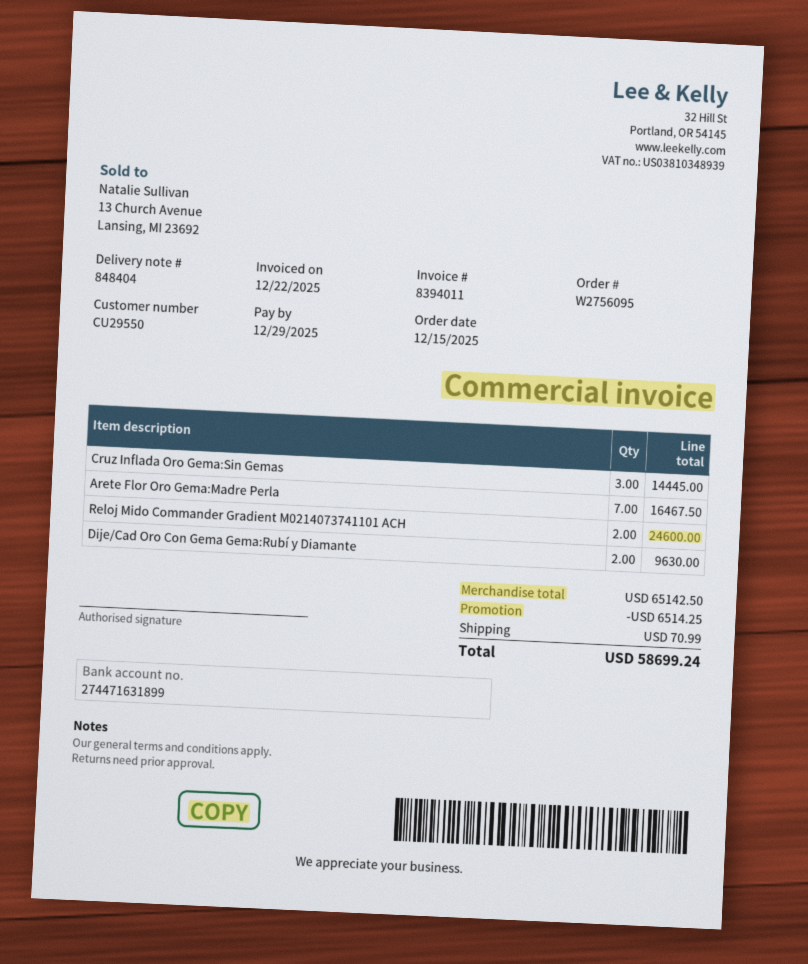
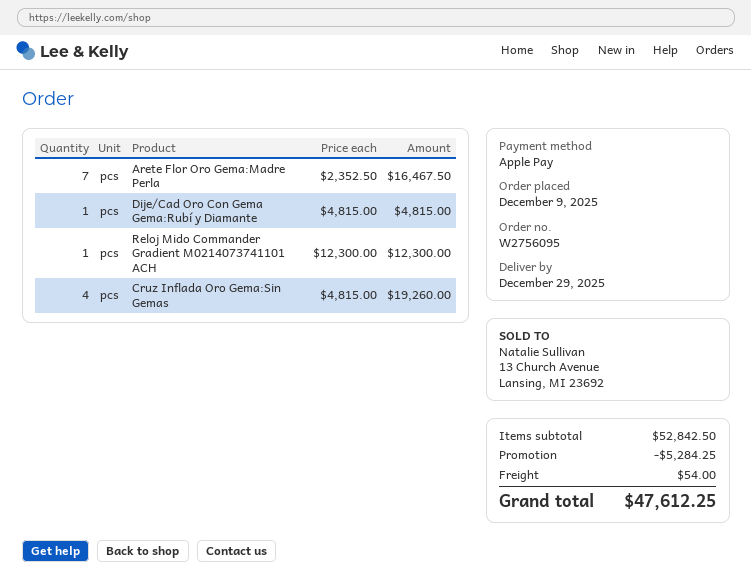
order date: 2025-12-15 -> 2025-12-09
Cruz Inflada Oro Gema:Sin Gemas: 3 for 14445.00 -> 4 for 19260.00
Reloj Mido Commander Gradient M0214073741101 ACH: 2 for 24600.00 -> 1 for 12300.00
Dije/Cad Oro Con Gema Gema:Rubí y Diamante: 2 for 9630.00 -> 1 for 4815.00
subtotal: 65142.50 -> 52842.50
discount: 6514.25 -> 5284.25
shipping: 70.99 -> 54.00
total: 58699.24 -> 47612.25

